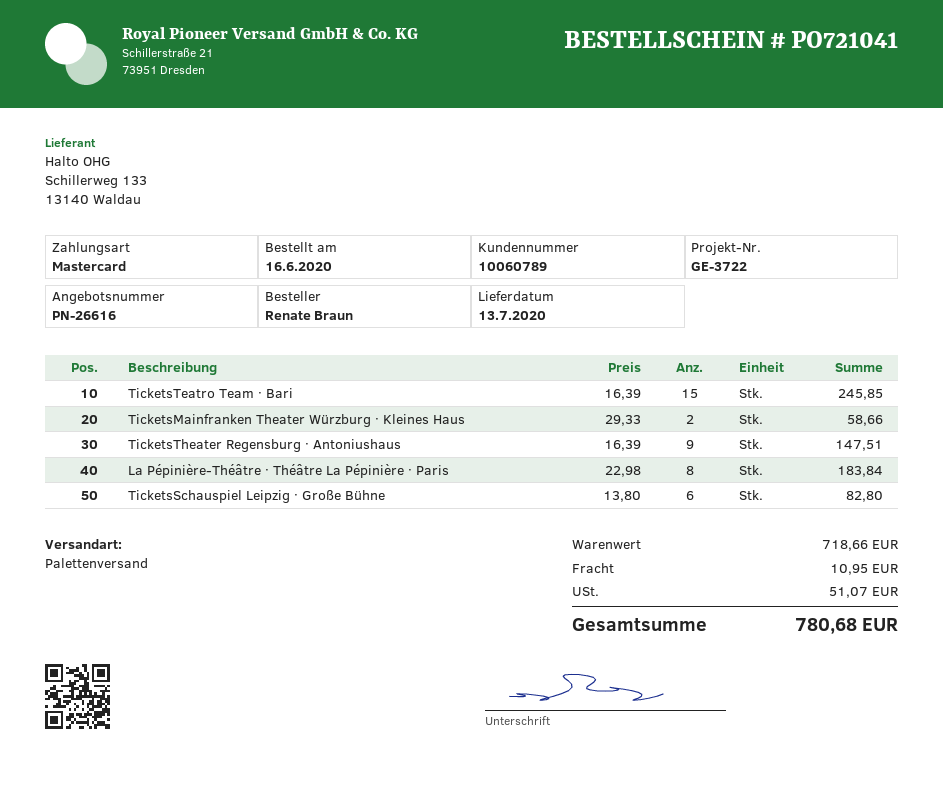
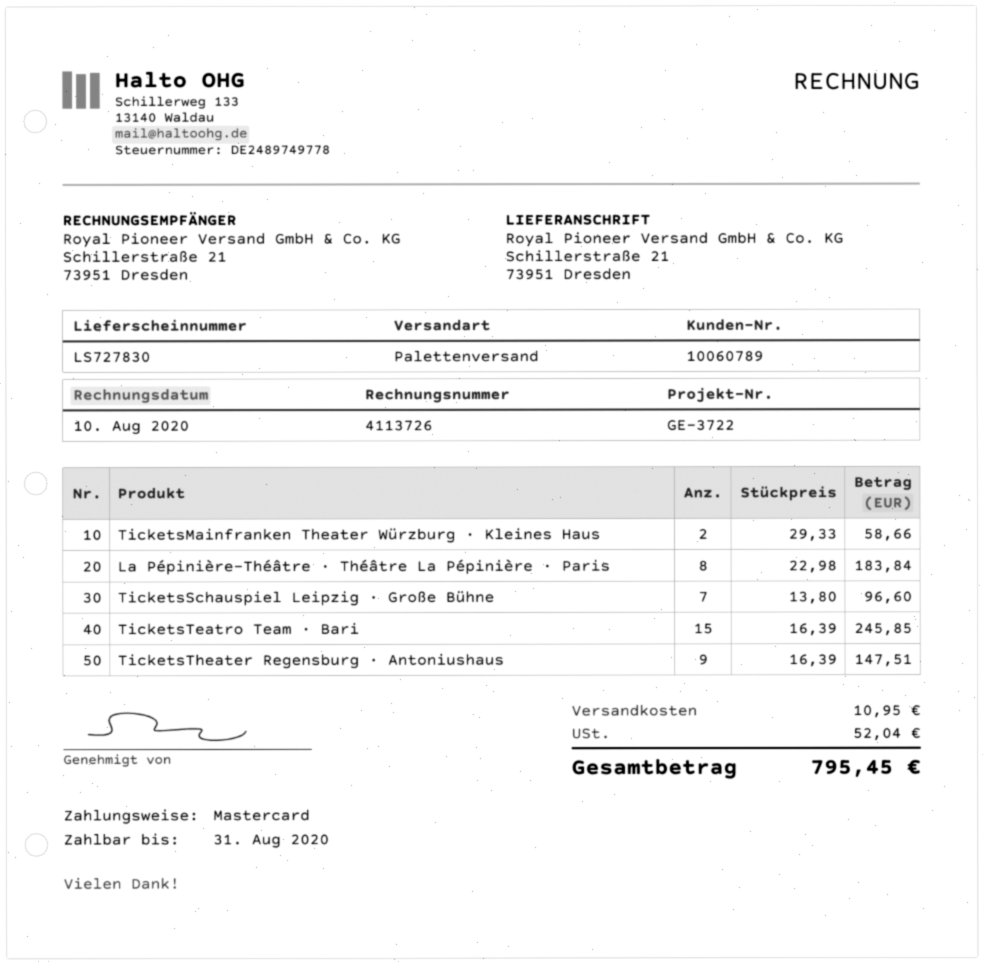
TicketsSchauspiel Leipzig · Große Bühne: 6 x 13.80 = 82.80 -> 7 x 13.80 = 96.60
tax: 51.07 -> 52.04
total: 780.68 -> 795.45

